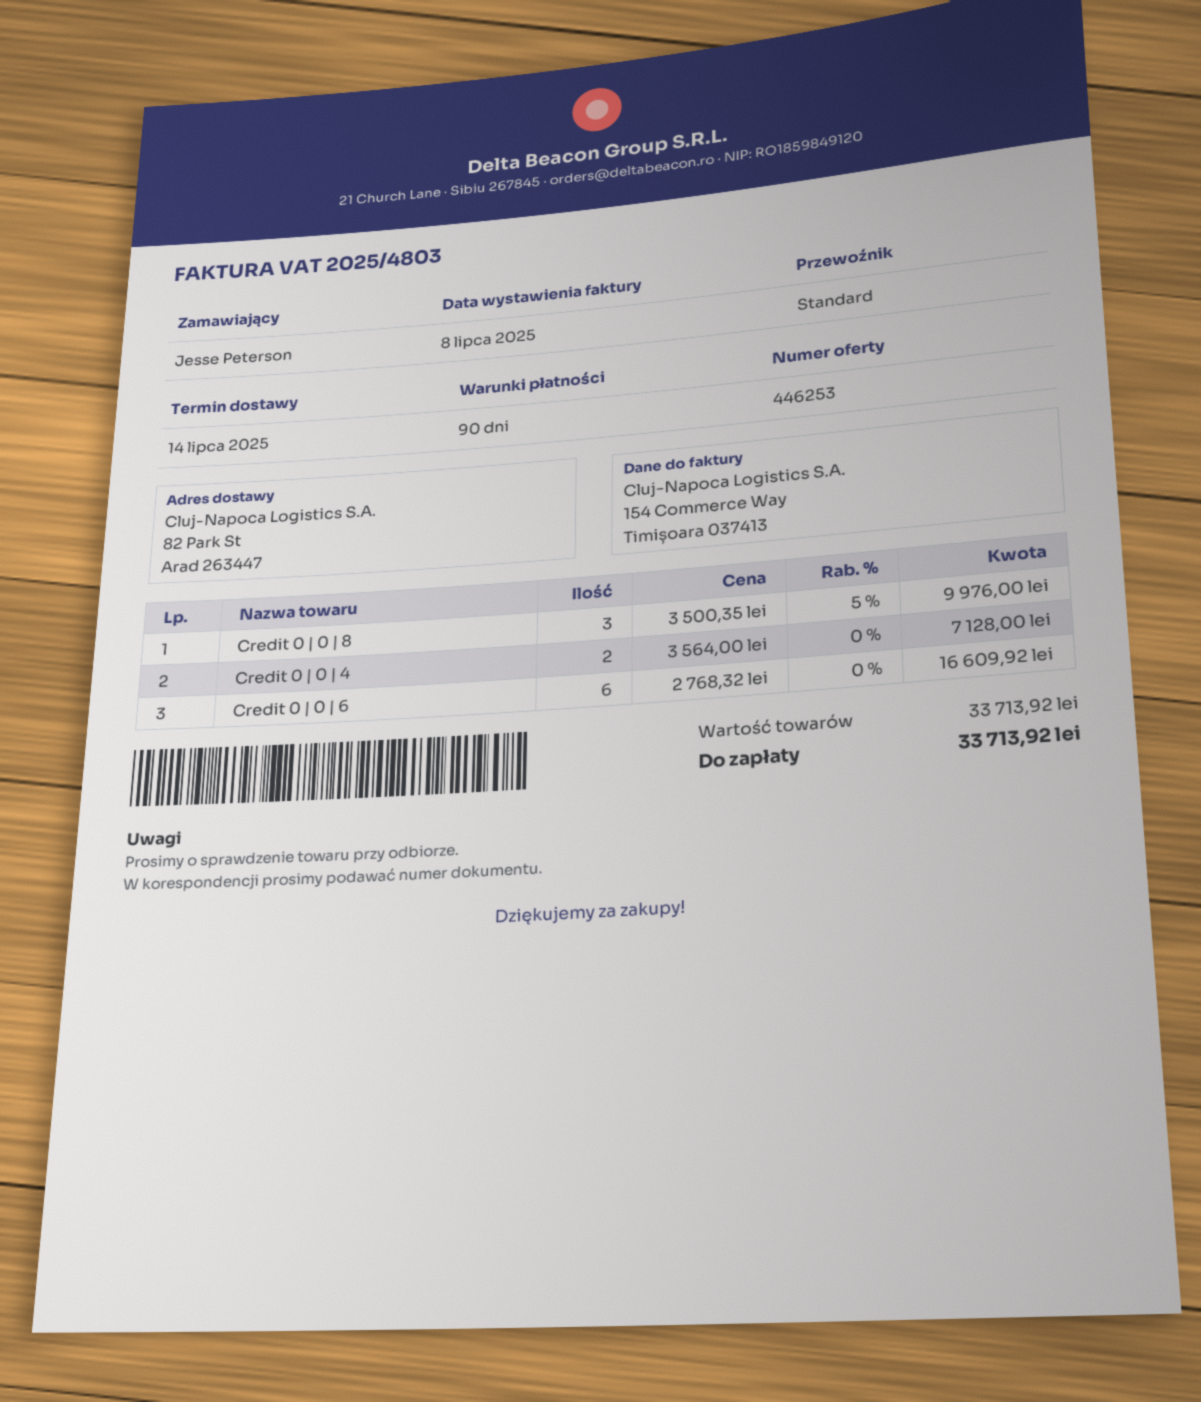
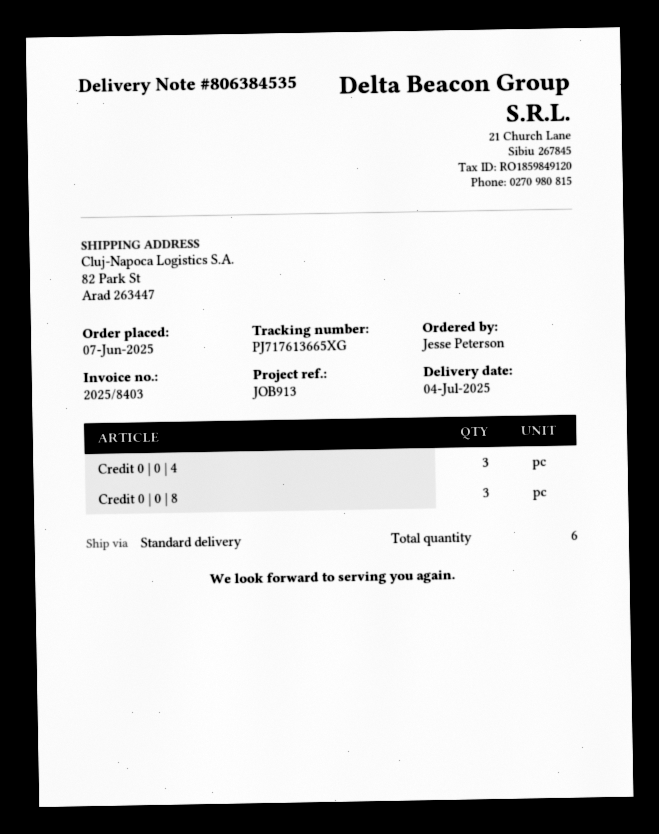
delivery date: 2025-07-14 -> 2025-07-04
invoice number: 2025/4803 -> 2025/8403
Credit 0 | 0 | 4: 2 -> 3
Credit 0 | 0 | 6: 6 -> none

